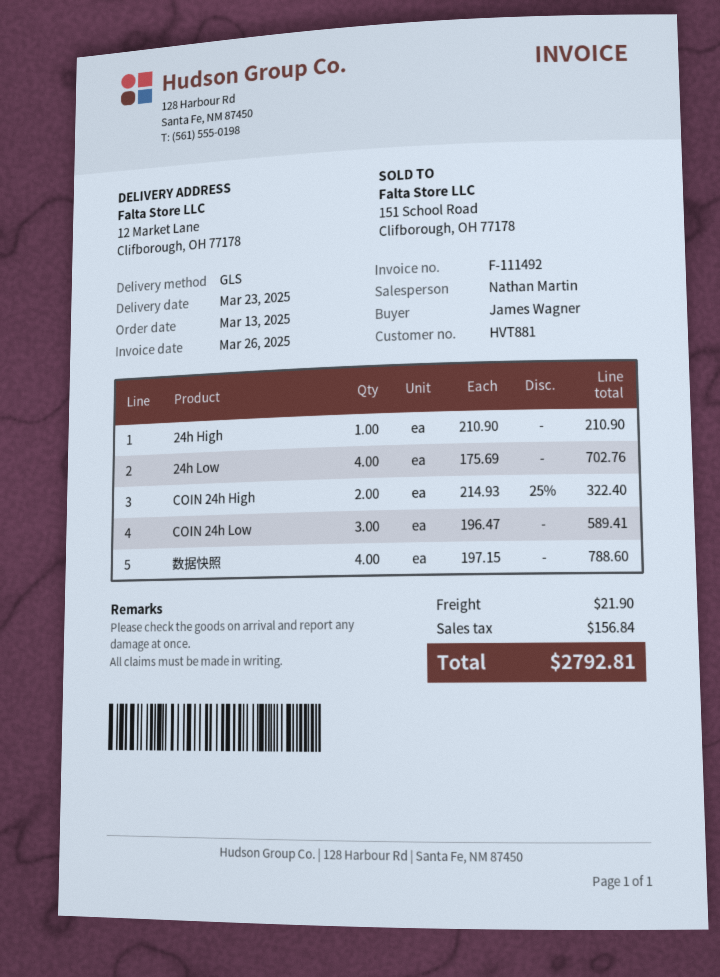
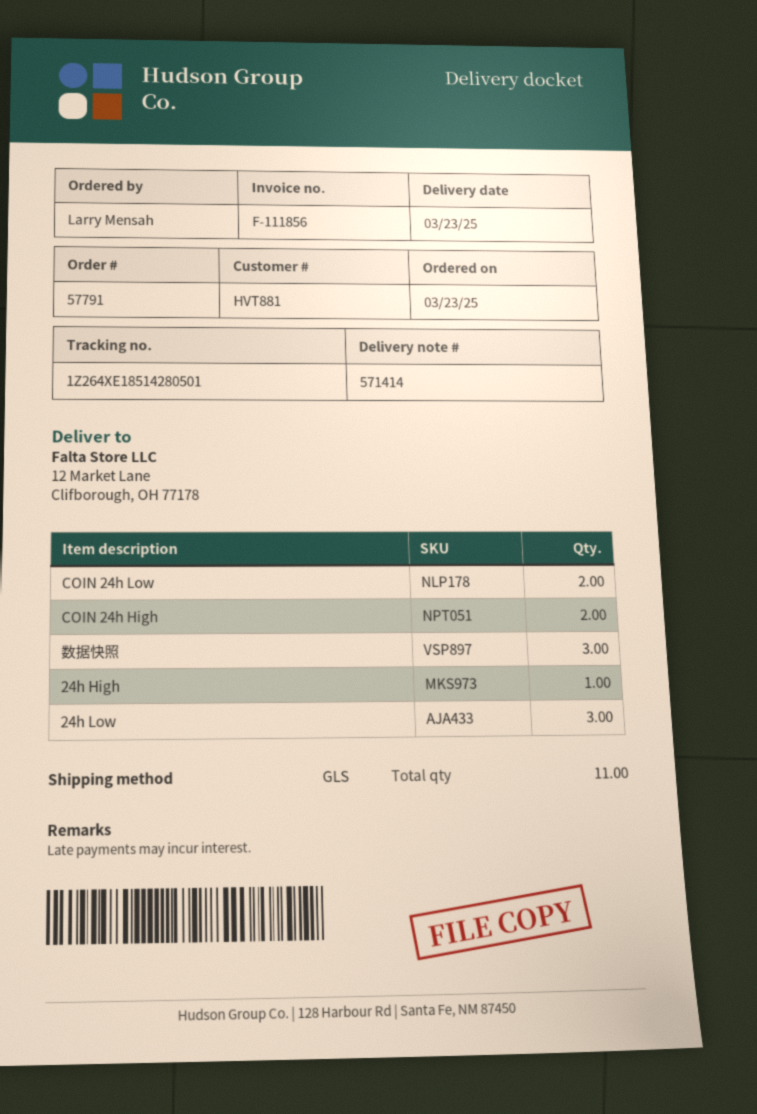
order date: 2025-03-13 -> 2025-03-23
invoice number: F-111492 -> F-111856
ordered by: James Wagner -> Larry Mensah
24h Low: 4 -> 3
COIN 24h Low: 3 -> 2
数据快照: 4 -> 3

